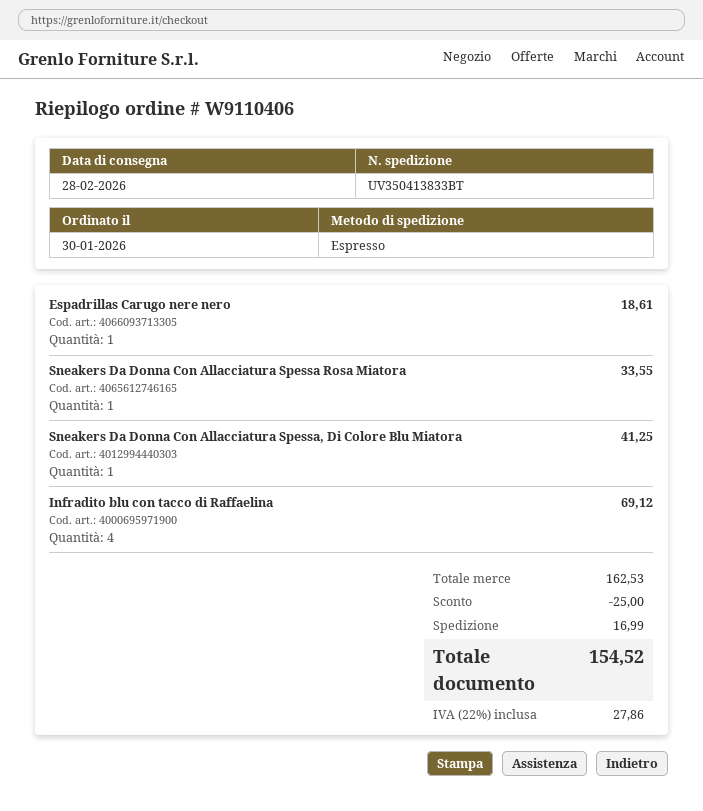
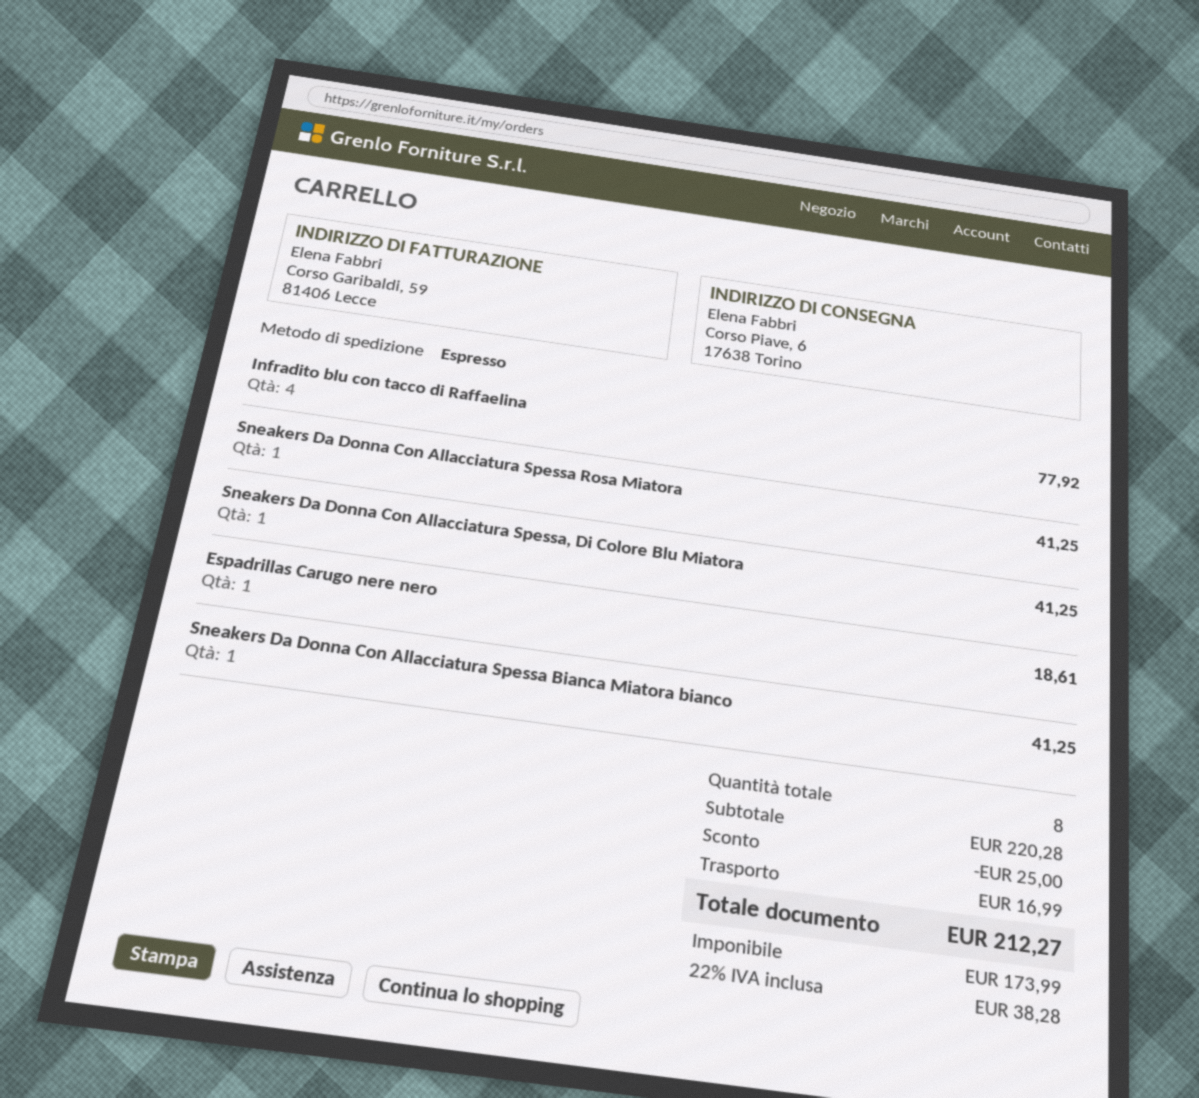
Sneakers Da Donna Con Allacciatura Spessa Rosa Miatora: 1 for 33.55 -> 1 for 41.25
Infradito blu con tacco di Raffaelina: 4 for 69.12 -> 4 for 77.92
Sneakers Da Donna Con Allacciatura Spessa Bianca Miatora bianco: none -> 1 for 41.25
subtotal: 162.53 -> 220.28
tax: 22% = 27.86 -> 22% = 38.28
total: 154.52 -> 212.27

